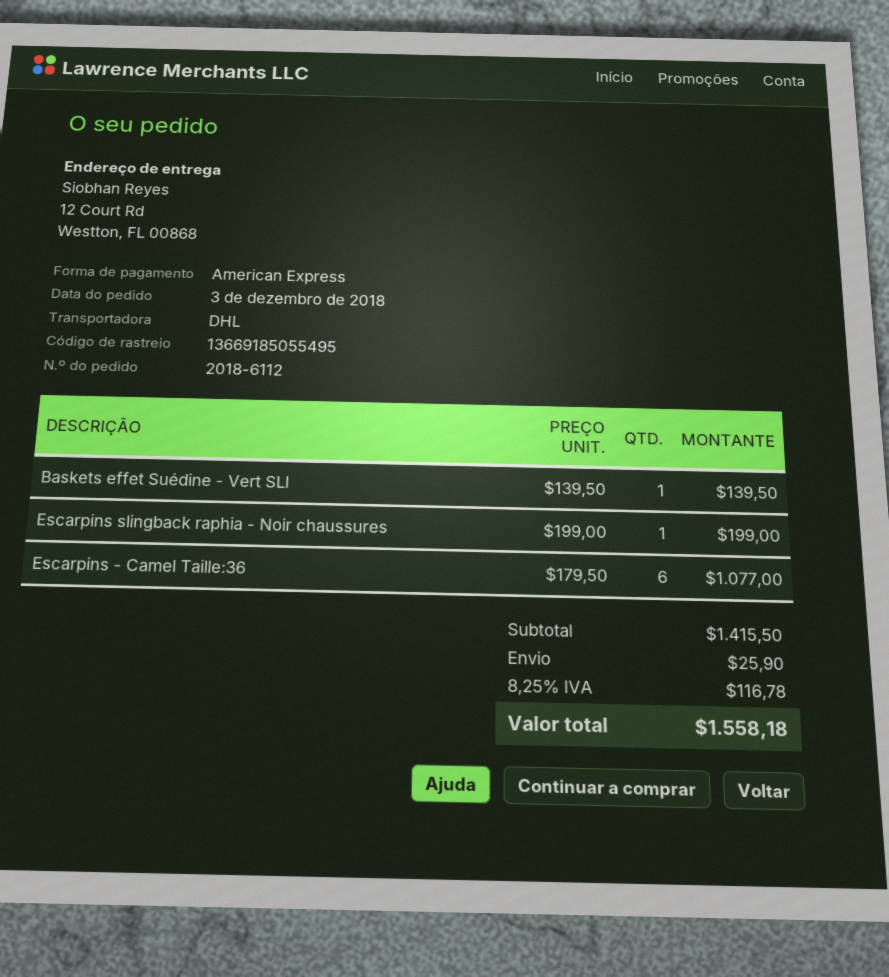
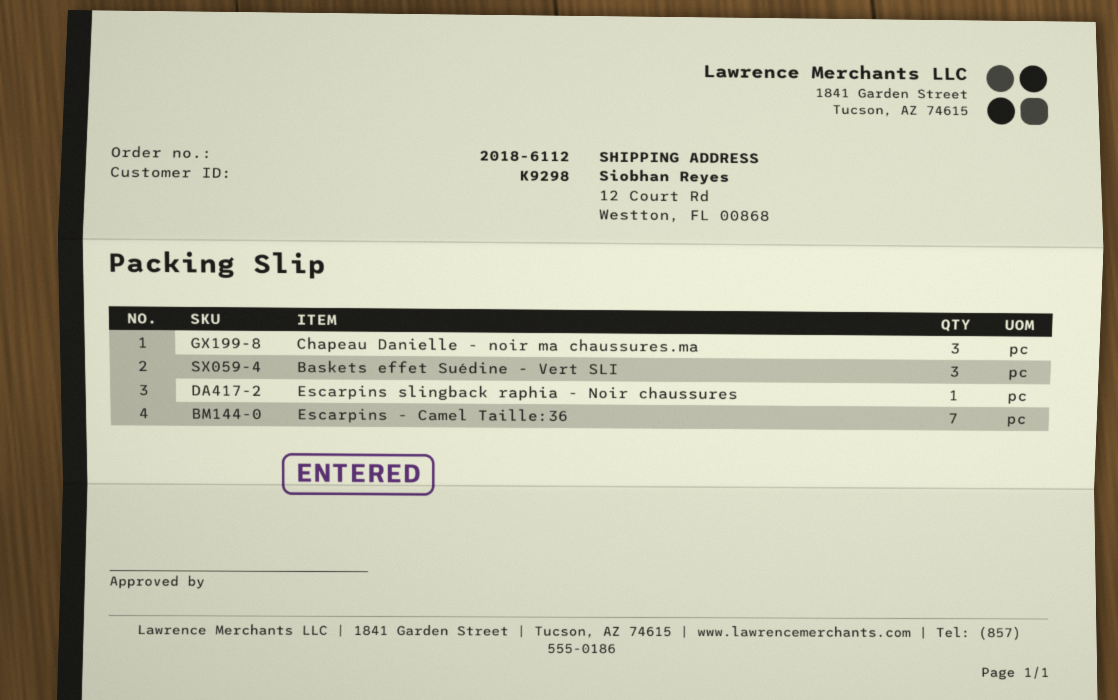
Baskets effet Suédine - Vert SLI: 1 -> 3
Escarpins - Camel Taille:36: 6 -> 7
Chapeau Danielle - noir ma chaussures.ma: none -> 3

